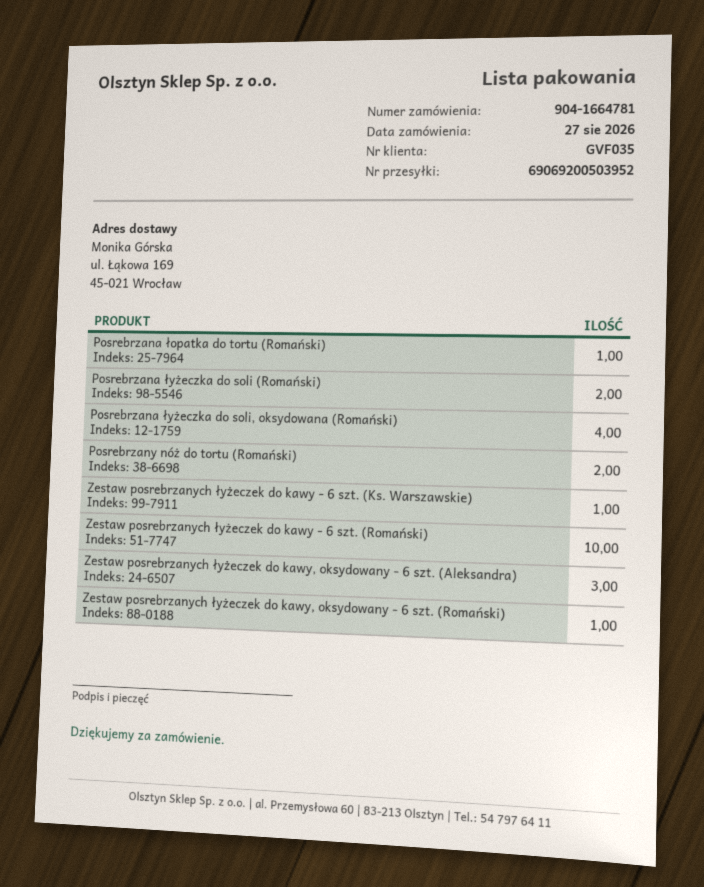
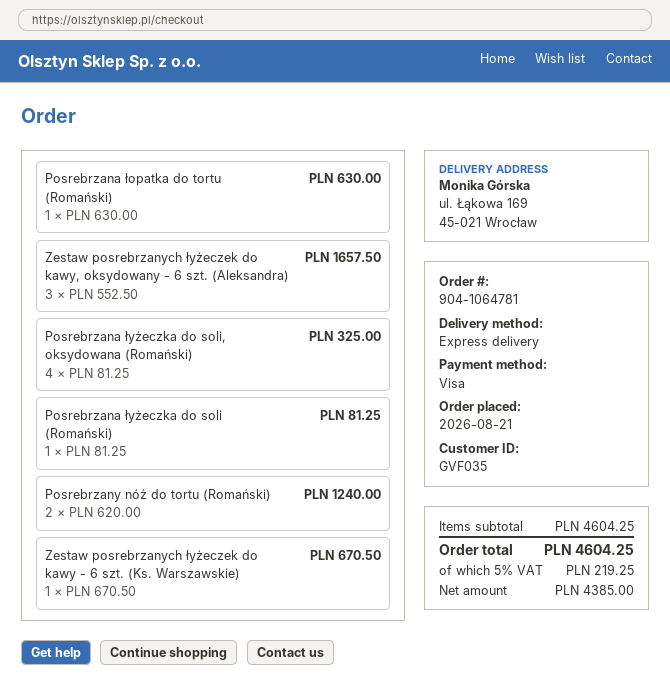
order number: 904-1664781 -> 904-1064781
order date: 2026-08-27 -> 2026-08-21
Posrebrzana łyżeczka do soli (Romański): 2 -> 1
Zestaw posrebrzanych łyżeczek do kawy - 6 szt. (Romański): 10 -> none
Zestaw posrebrzanych łyżeczek do kawy, oksydowany - 6 szt. (Romański): 1 -> none

